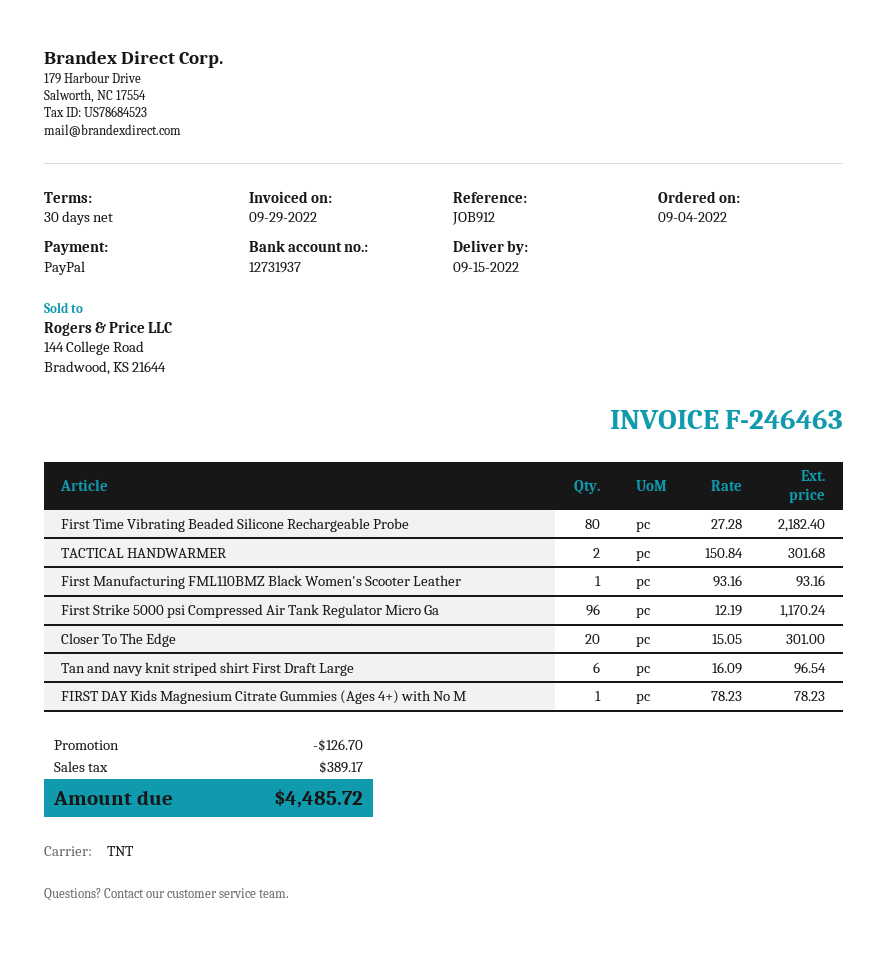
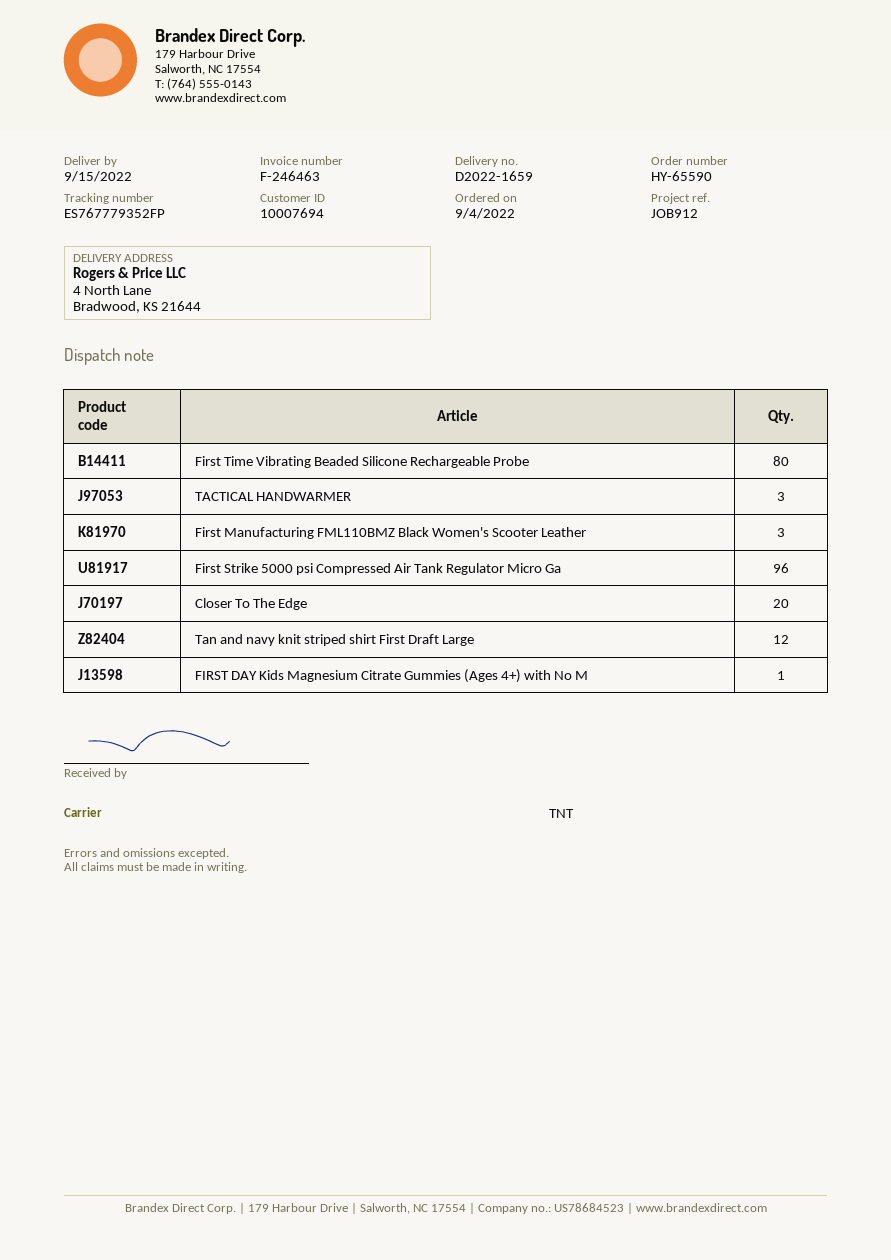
TACTICAL HANDWARMER: 2 -> 3
First Manufacturing FML110BMZ Black Women's Scooter Leather: 1 -> 3
Tan and navy knit striped shirt First Draft Large: 6 -> 12

